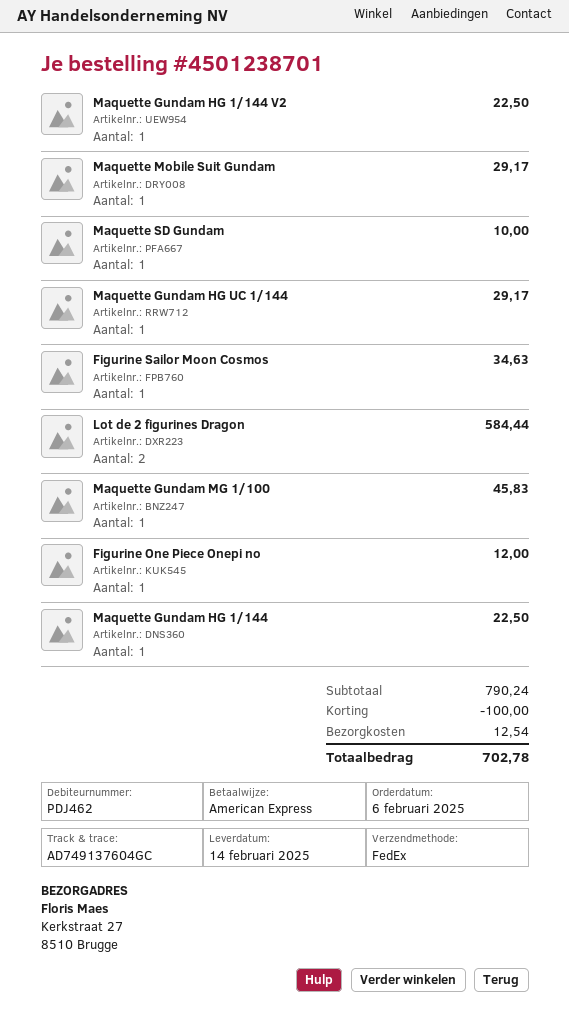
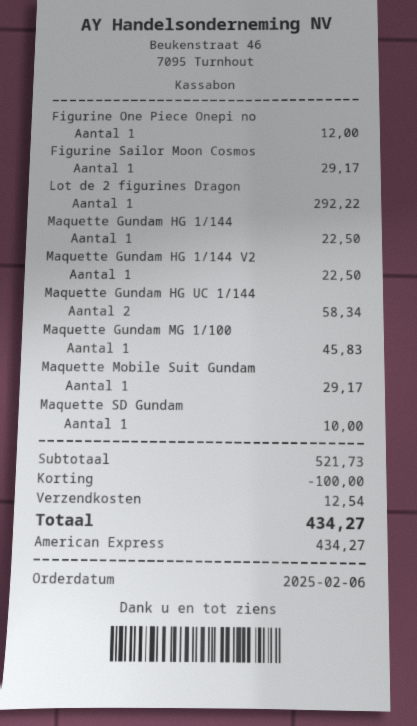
Maquette Gundam HG UC 1/144: 1 for 29.17 -> 2 for 58.34
Figurine Sailor Moon Cosmos: 1 for 34.63 -> 1 for 29.17
Lot de 2 figurines Dragon: 2 for 584.44 -> 1 for 292.22
subtotal: 790.24 -> 521.73
total: 702.78 -> 434.27

